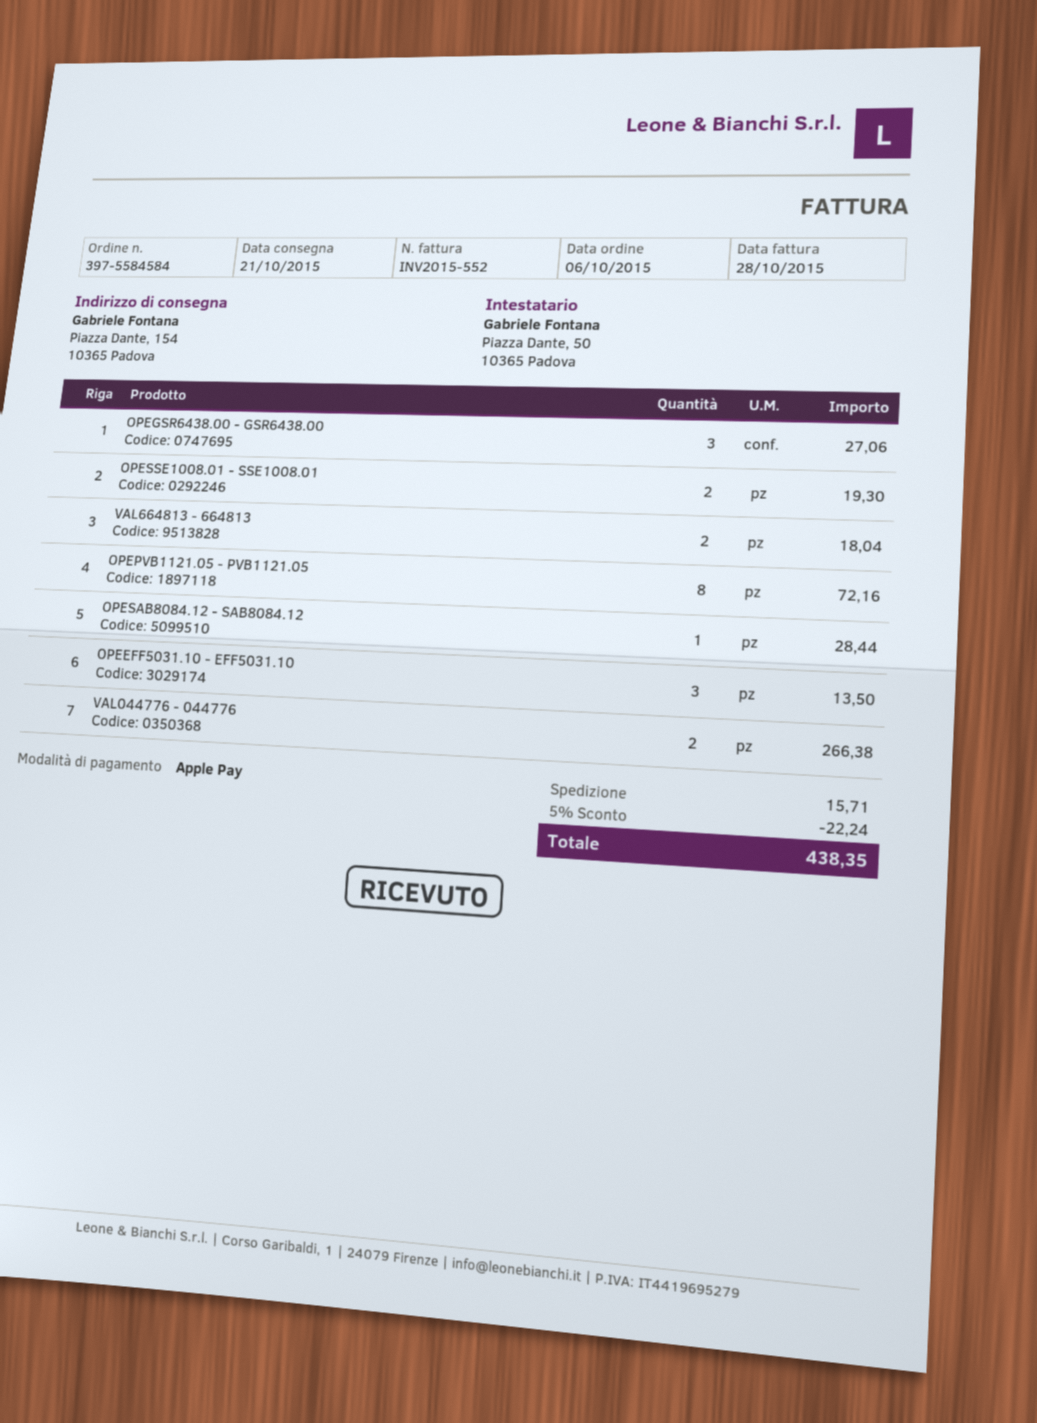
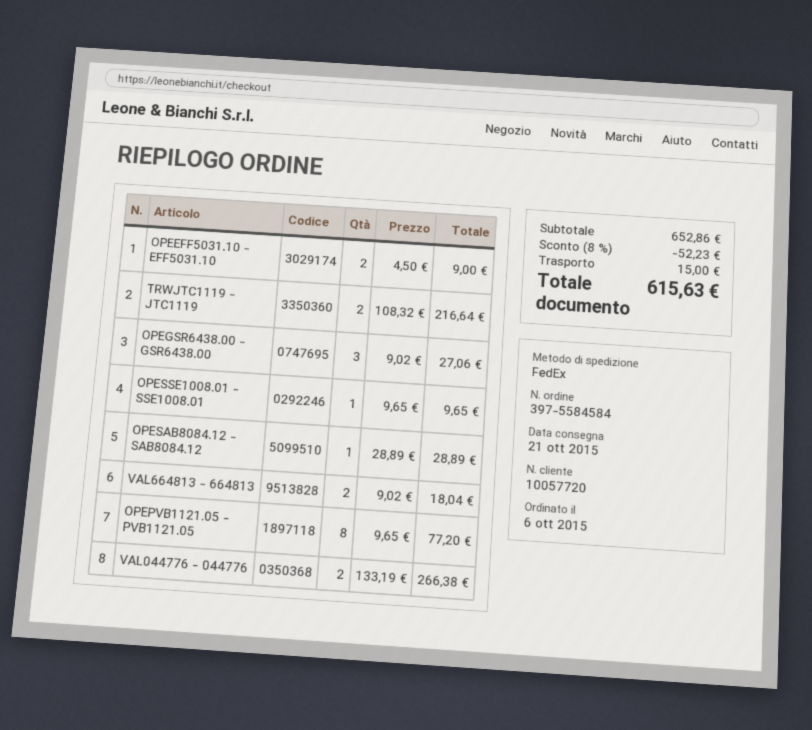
OPESSE1008.01 - SSE1008.01: 2 for 19.30 -> 1 for 9.65
OPEPVB1121.05 - PVB1121.05: 8 for 72.16 -> 8 for 77.20
OPESAB8084.12 - SAB8084.12: 1 for 28.44 -> 1 for 28.89
OPEEFF5031.10 - EFF5031.10: 3 for 13.50 -> 2 for 9.00
TRWJTC1119 - JTC1119: none -> 2 for 216.64
discount: 5% = 22.24 -> 8% = 52.23
shipping: 15.71 -> 15.00
total: 438.35 -> 615.63

